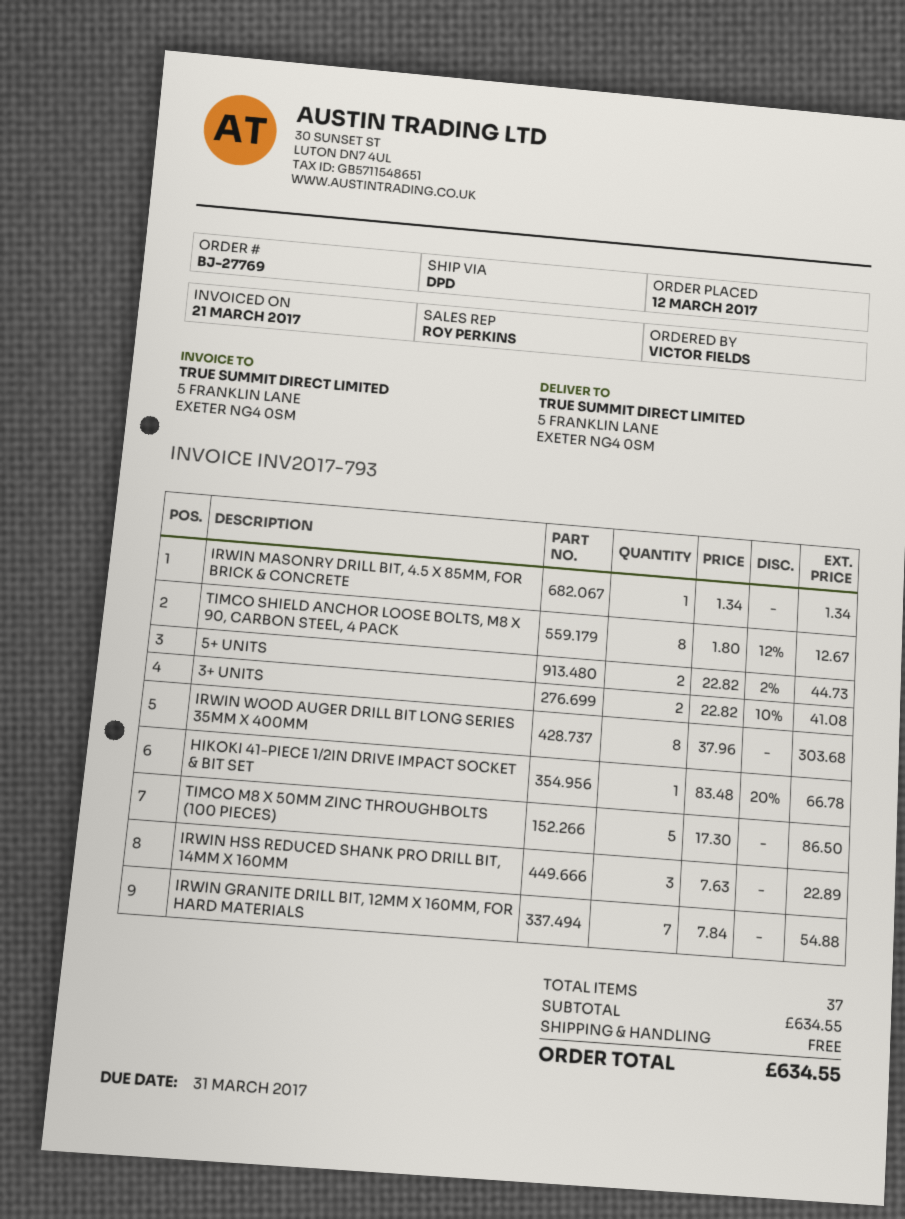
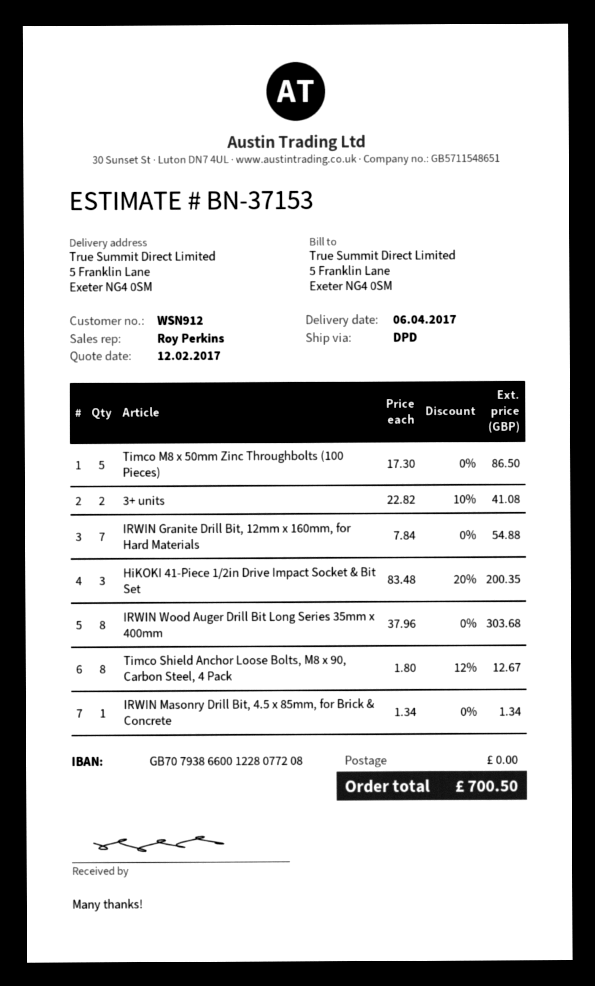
5+ UNITS: 2 x 22.82 - 2% = 44.73 -> none
HIKOKI 41-PIECE 1/2IN DRIVE IMPACT SOCKET & BIT SET: 1 x 83.48 - 20% = 66.78 -> 3 x 83.48 - 20% = 200.35
IRWIN HSS REDUCED SHANK PRO DRILL BIT, 14MM X 160MM: 3 x 7.63 = 22.89 -> none
total: 634.55 -> 700.50

